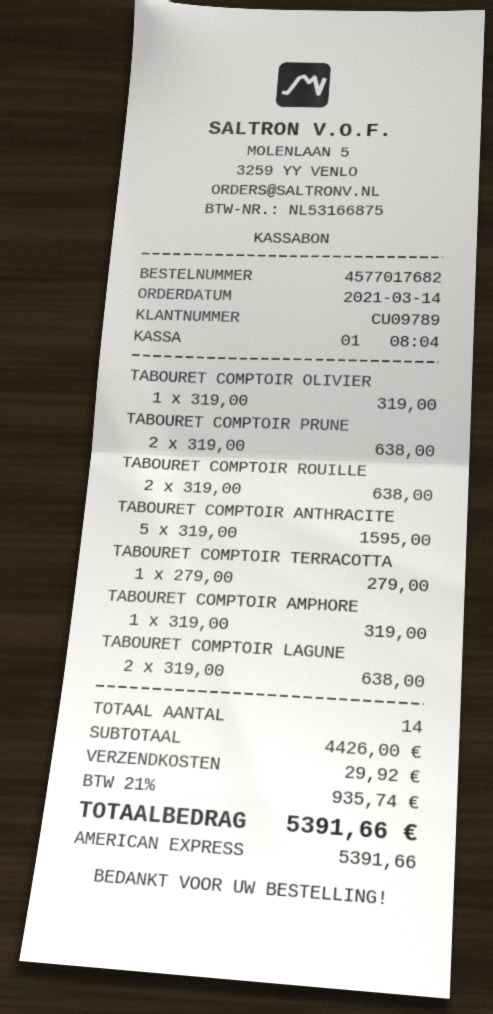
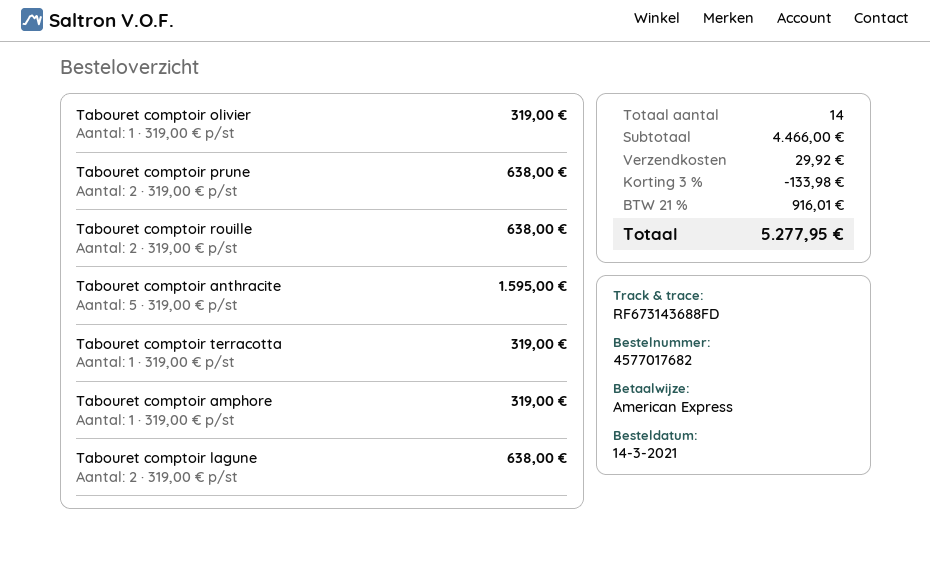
TABOURET COMPTOIR TERRACOTTA: 1 x 279.00 = 279.00 -> 1 x 319.00 = 319.00
subtotal: 4426.00 -> 4466.00
discount: none -> 3% = 133.98
tax: 21% = 935.74 -> 21% = 916.01
total: 5391.66 -> 5277.95

